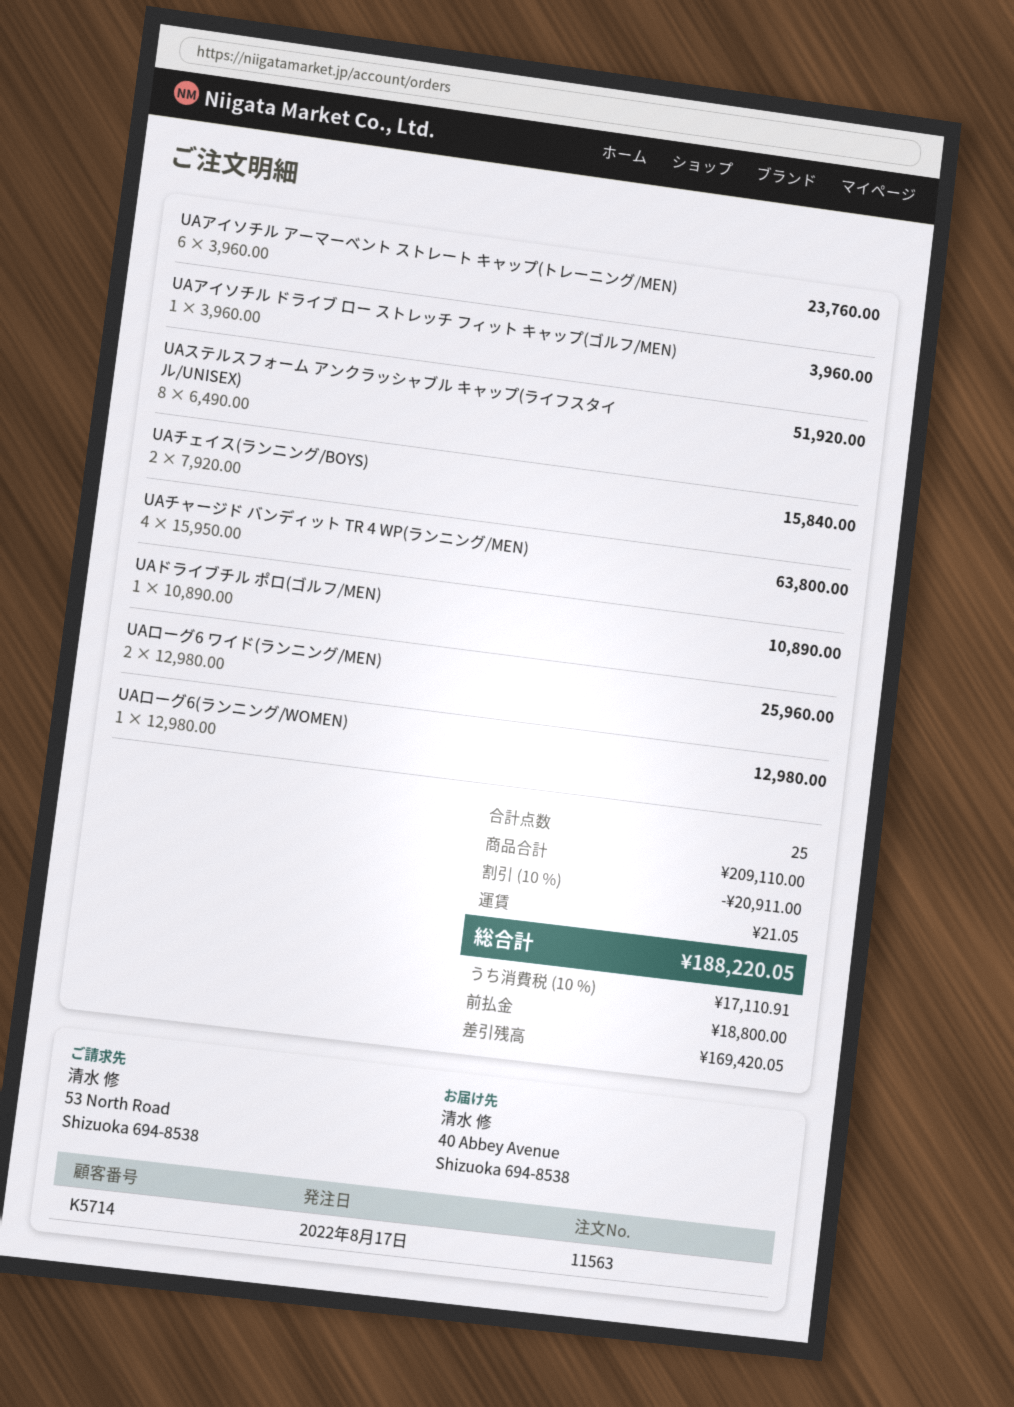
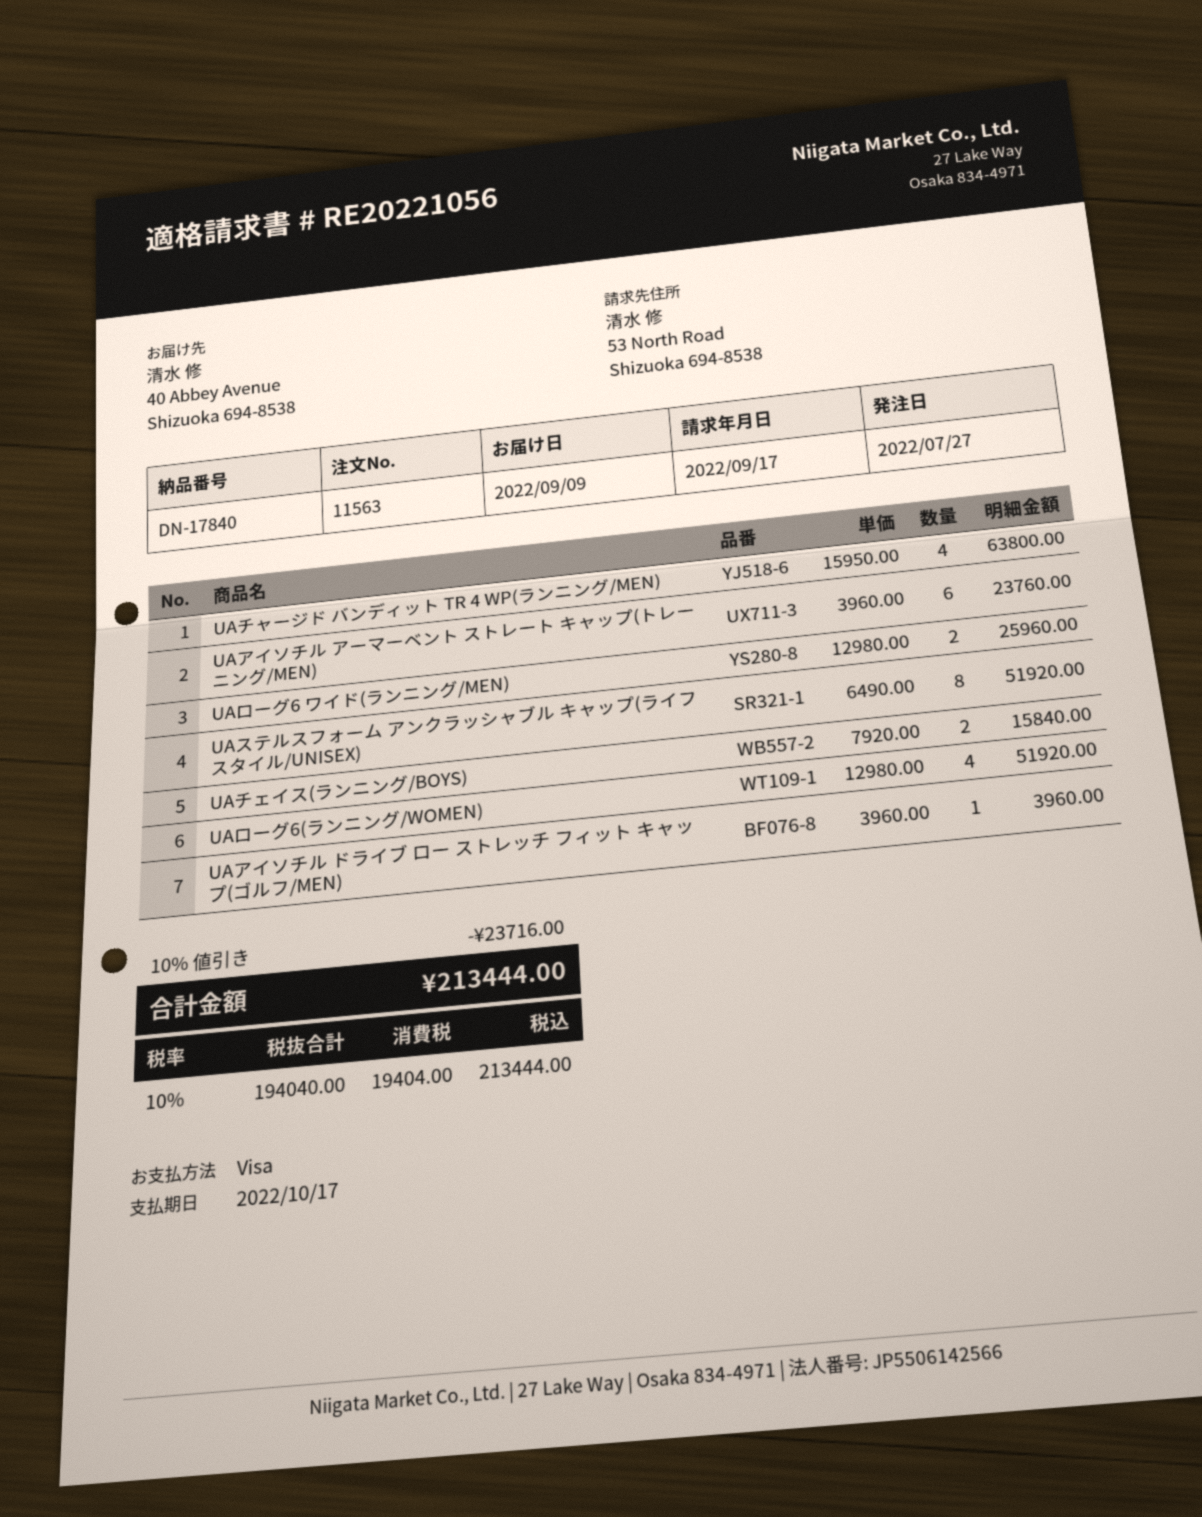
order date: 2022-08-17 -> 2022-07-27
UAドライブチル ポロ(ゴルフ/MEN): 1 x 10890.00 = 10890.00 -> none
UAローグ6(ランニング/WOMEN): 1 x 12980.00 = 12980.00 -> 4 x 12980.00 = 51920.00
discount: 10% = 20911.00 -> 10% = 23716.00
shipping: 21.05 -> none
tax: 10% = 17110.91 -> 10% = 19404.00
total: 188220.05 -> 213444.00

